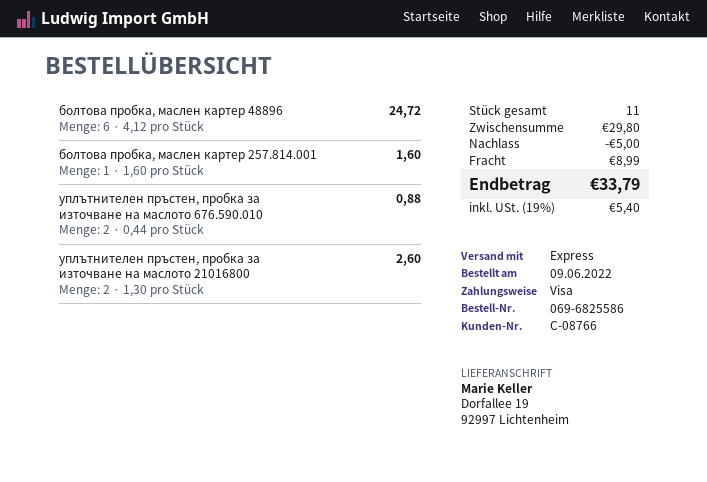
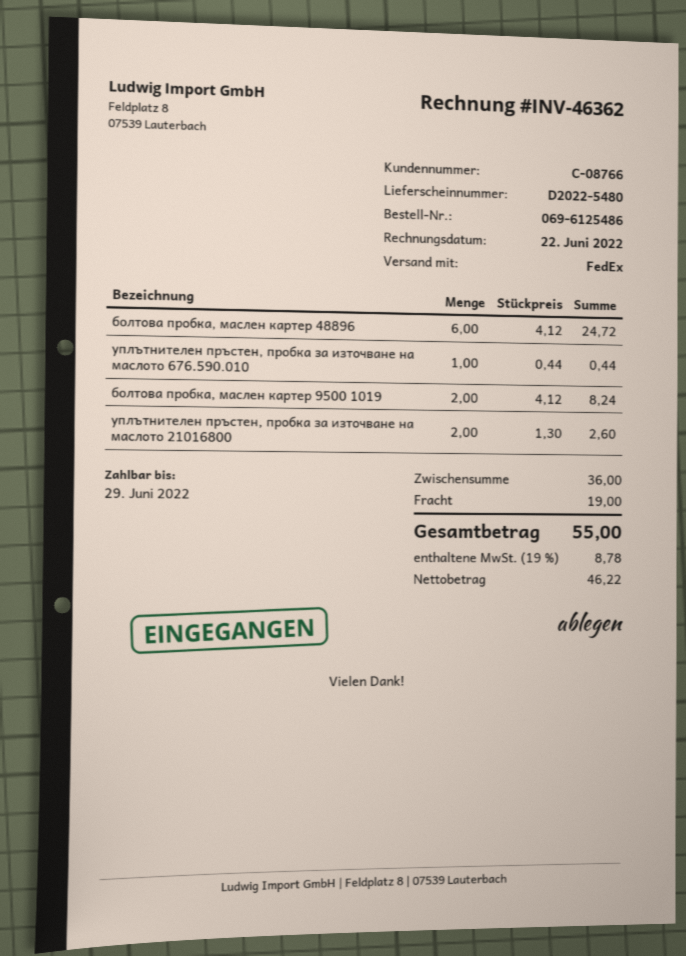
order number: 069-6825586 -> 069-6125486
shipping method: express -> FedEx
болтова пробка, маслен картер 257.814.001: 1 x 1.60 = 1.60 -> none
уплътнителен пръстен, пробка за източване на маслото 676.590.010: 2 x 0.44 = 0.88 -> 1 x 0.44 = 0.44
болтова пробка, маслен картер 9500 1019: none -> 2 x 4.12 = 8.24
subtotal: 29.80 -> 36.00
discount: 5.00 -> none
shipping: 8.99 -> 19.00
tax: 19% = 5.40 -> 19% = 8.78
total: 33.79 -> 55.00

